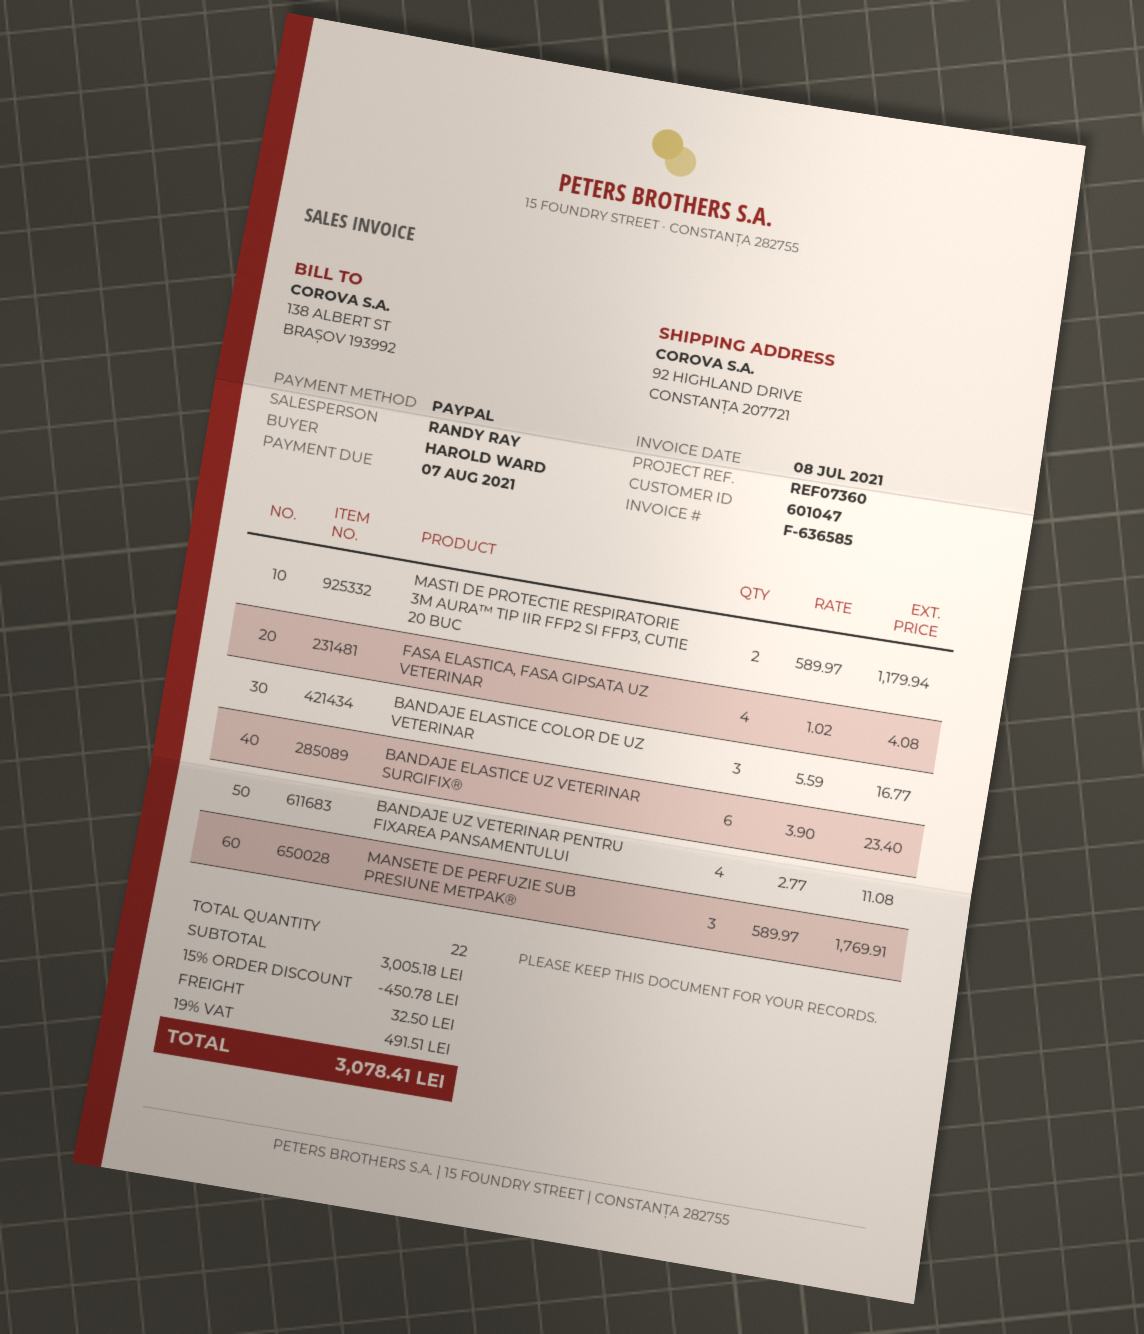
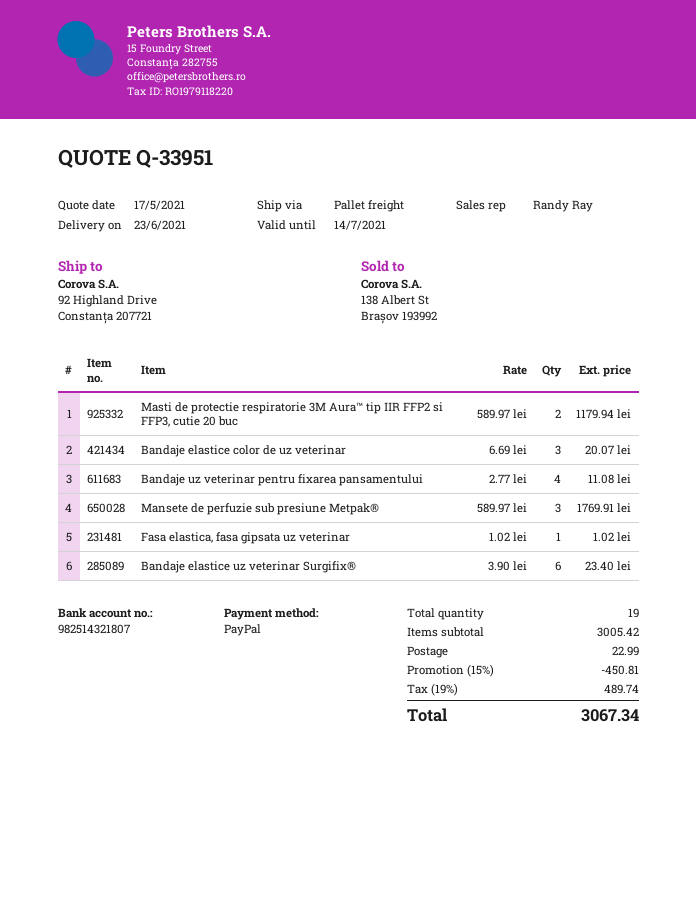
FASA ELASTICA, FASA GIPSATA UZ VETERINAR: 4 x 1.02 = 4.08 -> 1 x 1.02 = 1.02
BANDAJE ELASTICE COLOR DE UZ VETERINAR: 3 x 5.59 = 16.77 -> 3 x 6.69 = 20.07
total quantity: 22 -> 19
subtotal: 3005.18 -> 3005.42
discount: 15% = 450.78 -> 15% = 450.81
shipping: 32.50 -> 22.99
tax: 19% = 491.51 -> 19% = 489.74
total: 3078.41 -> 3067.34

